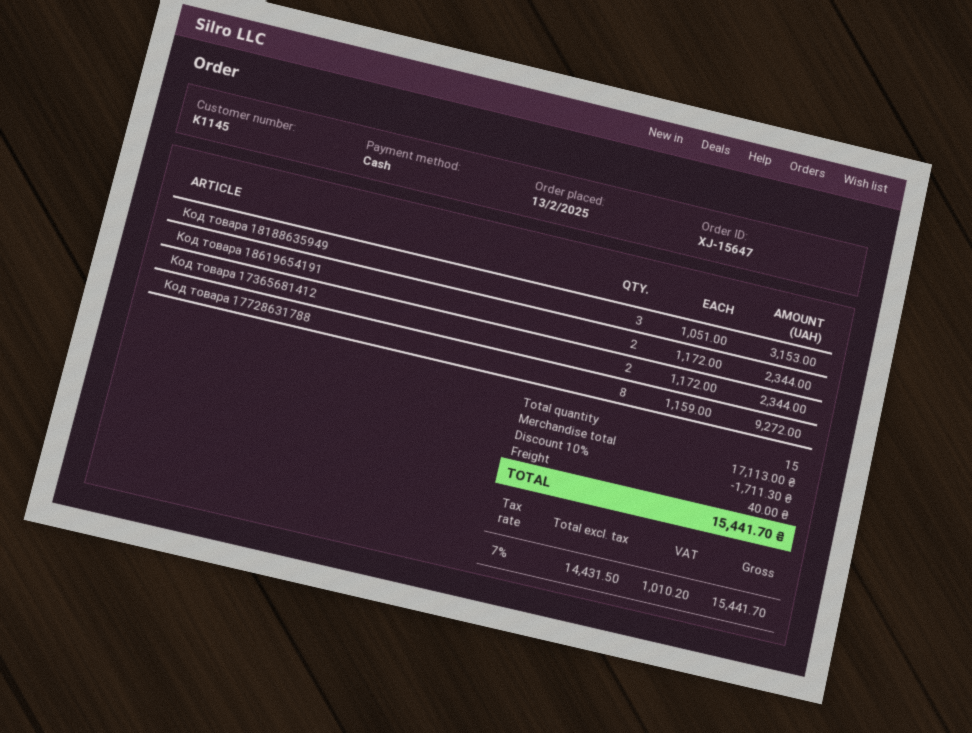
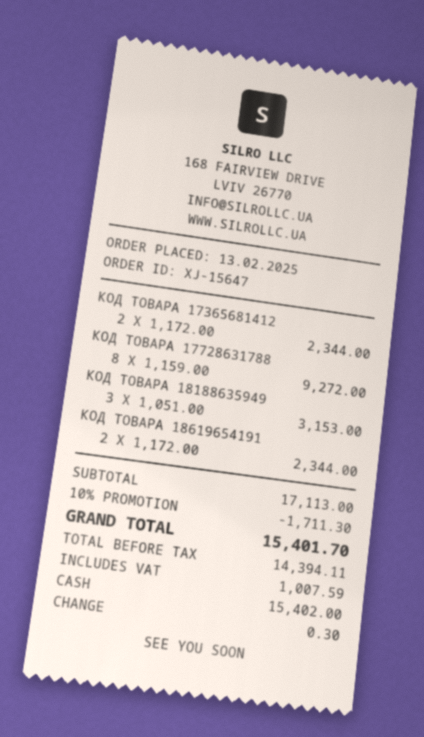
shipping: 40.00 -> none
net: 14431.50 -> 14394.11
tax: 1010.20 -> 1007.59
total: 15441.70 -> 15401.70

